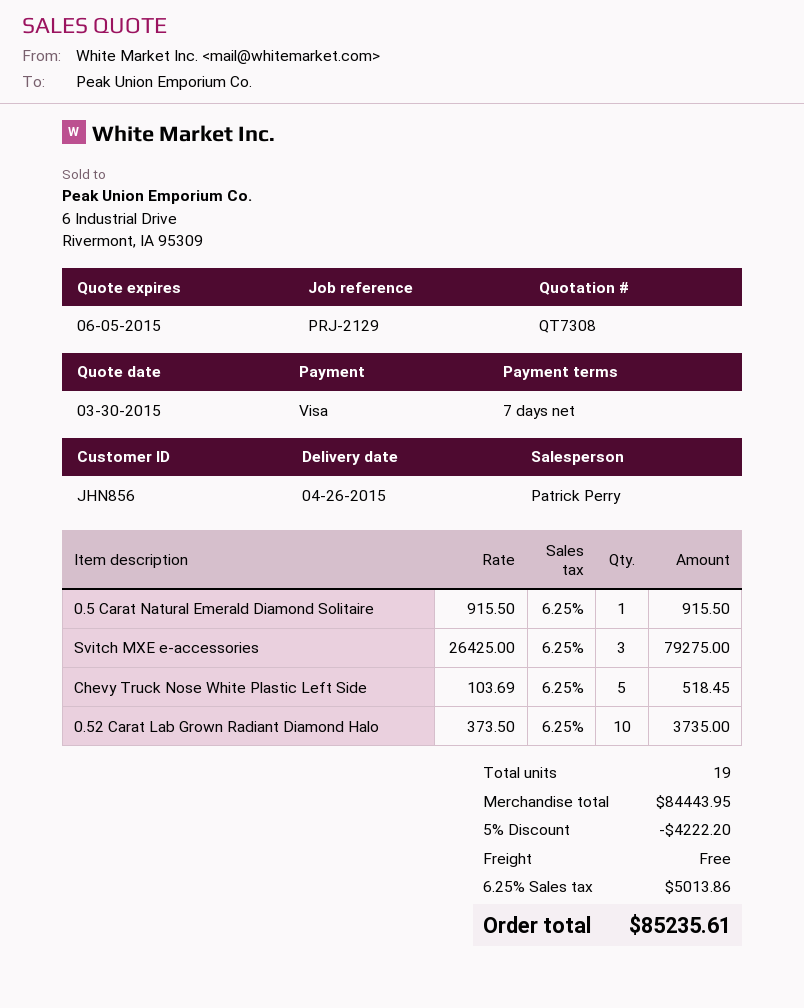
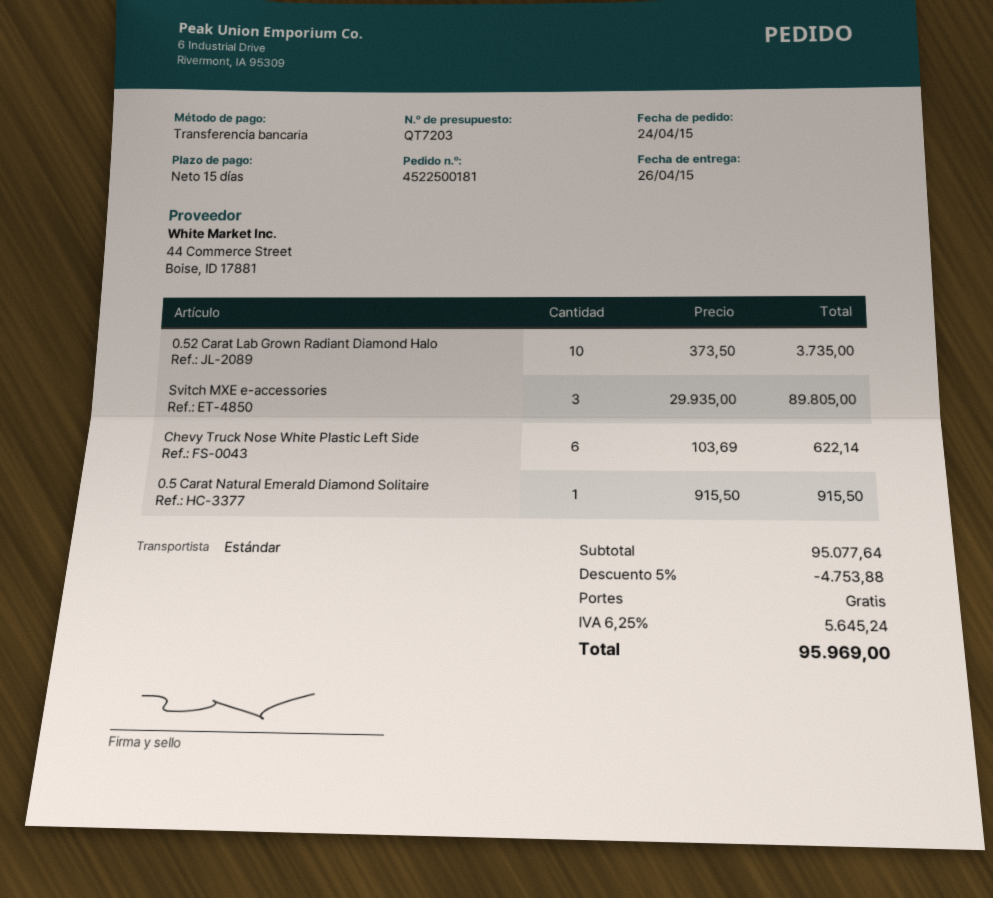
quote number: QT7308 -> QT7203
payment terms: 7 days -> 15 days
payment method: Visa -> bank transfer
Svitch MXE e-accessories: 3 x 26425.00 = 79275.00 -> 3 x 29935.00 = 89805.00
Chevy Truck Nose White Plastic Left Side: 5 x 103.69 = 518.45 -> 6 x 103.69 = 622.14
subtotal: 84443.95 -> 95077.64
discount: 5% = 4222.20 -> 5% = 4753.88
tax: 6.25% = 5013.86 -> 6.25% = 5645.24
total: 85235.61 -> 95969.00

